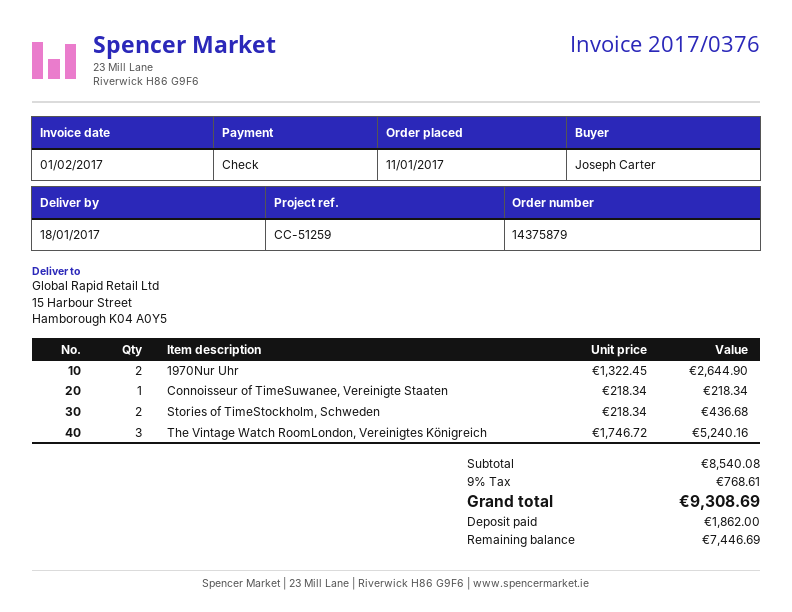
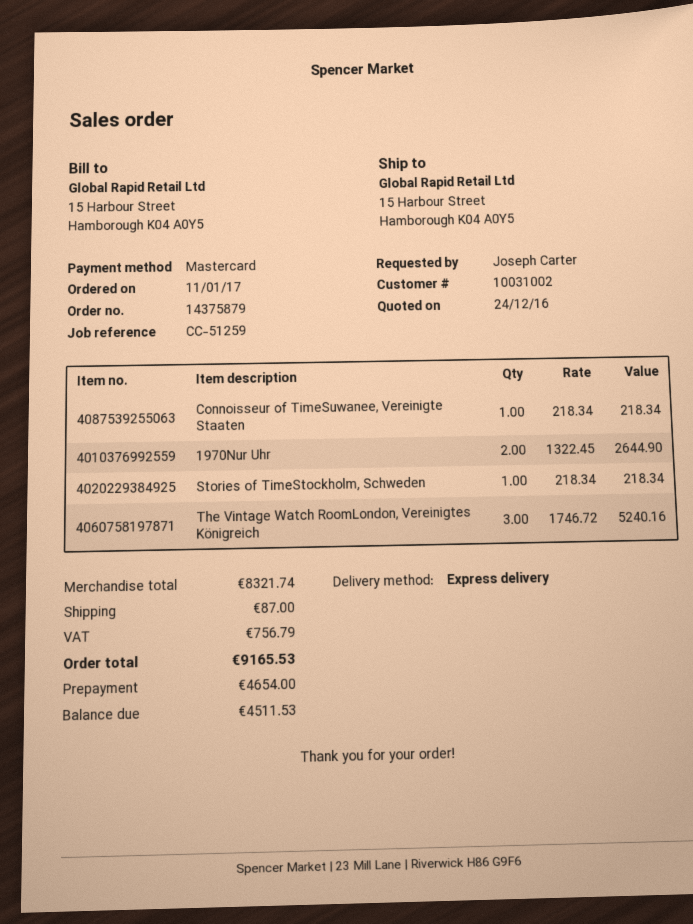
payment method: cheque -> Mastercard
Stories of TimeStockholm, Schweden: 2 x 218.34 = 436.68 -> 1 x 218.34 = 218.34
subtotal: 8540.08 -> 8321.74
shipping: none -> 87.00
tax: 768.61 -> 756.79
total: 9308.69 -> 9165.53
deposit: 1862.00 -> 4654.00
balance: 7446.69 -> 4511.53

